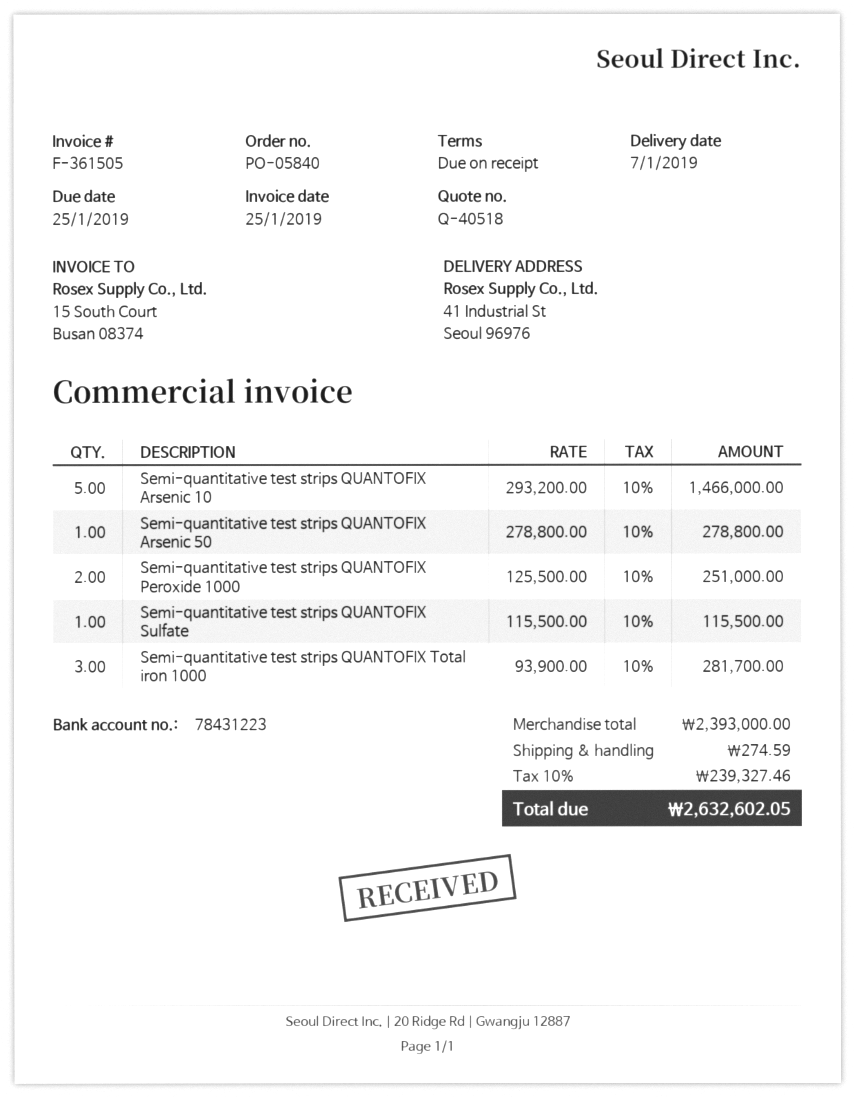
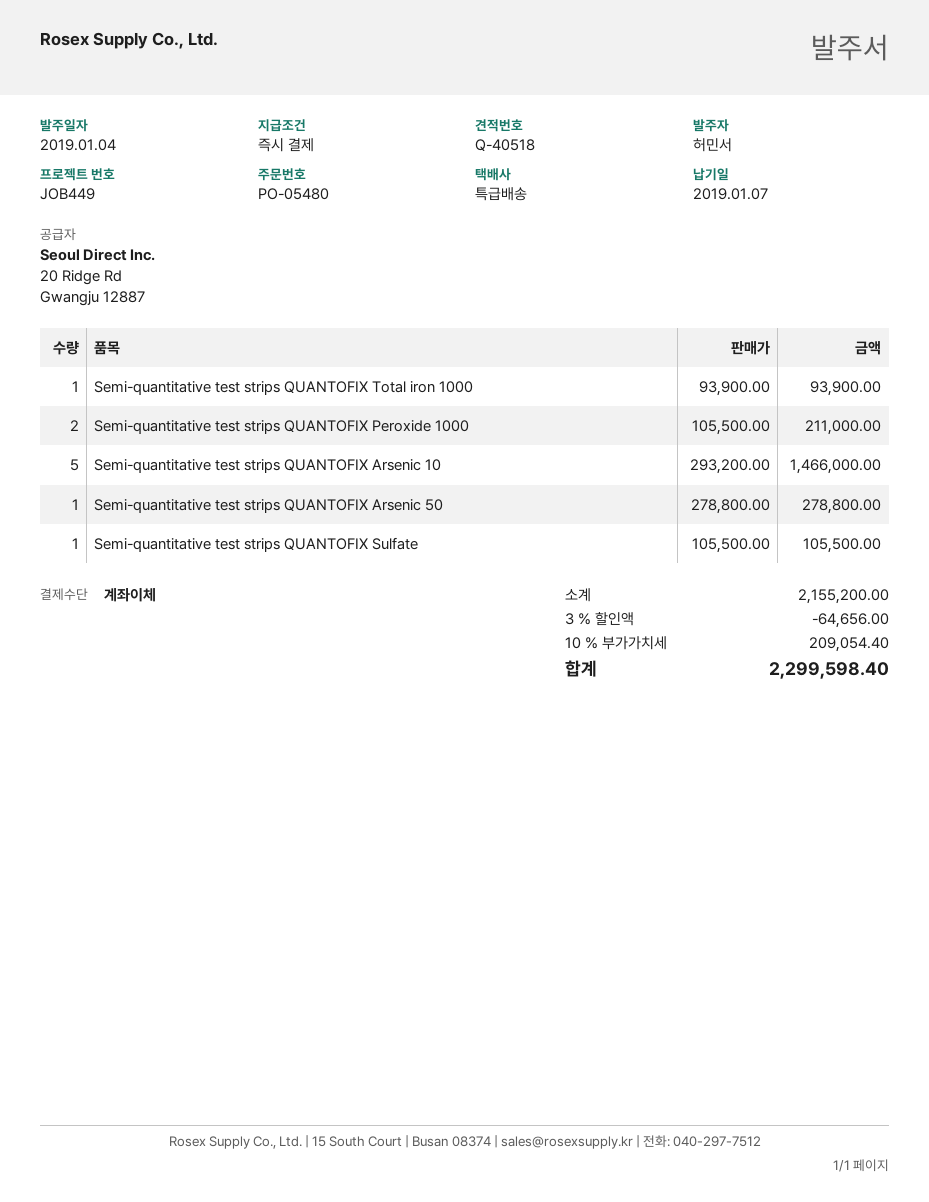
order number: PO-05840 -> PO-05480
Semi-quantitative test strips QUANTOFIX Peroxide 1000: 2 x 125500.00 = 251000.00 -> 2 x 105500.00 = 211000.00
Semi-quantitative test strips QUANTOFIX Sulfate: 1 x 115500.00 = 115500.00 -> 1 x 105500.00 = 105500.00
Semi-quantitative test strips QUANTOFIX Total iron 1000: 3 x 93900.00 = 281700.00 -> 1 x 93900.00 = 93900.00
subtotal: 2393000.00 -> 2155200.00
discount: none -> 3% = 64656.00
shipping: 274.59 -> none
tax: 10% = 239327.46 -> 10% = 209054.40
total: 2632602.05 -> 2299598.40

